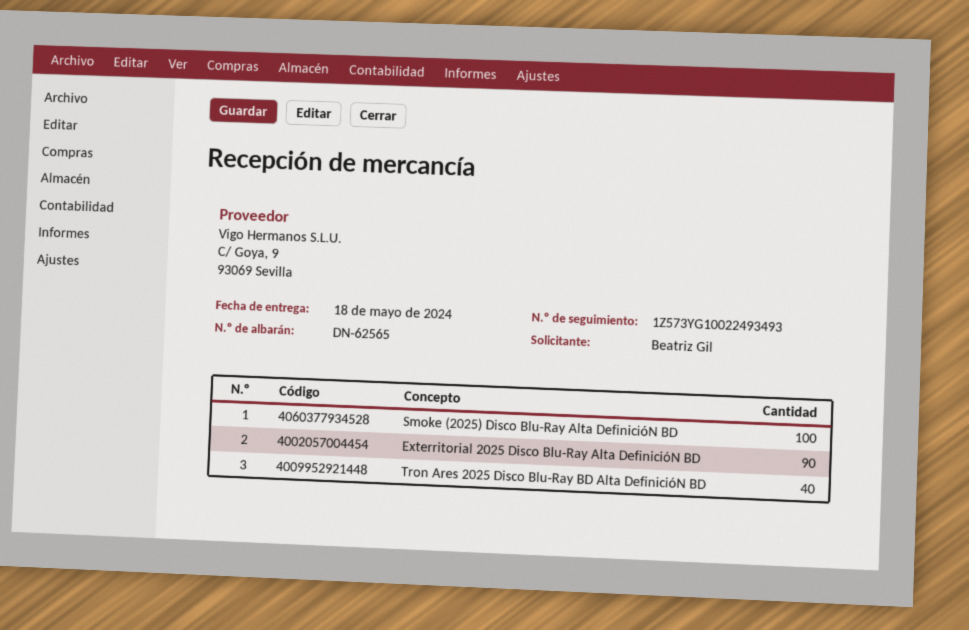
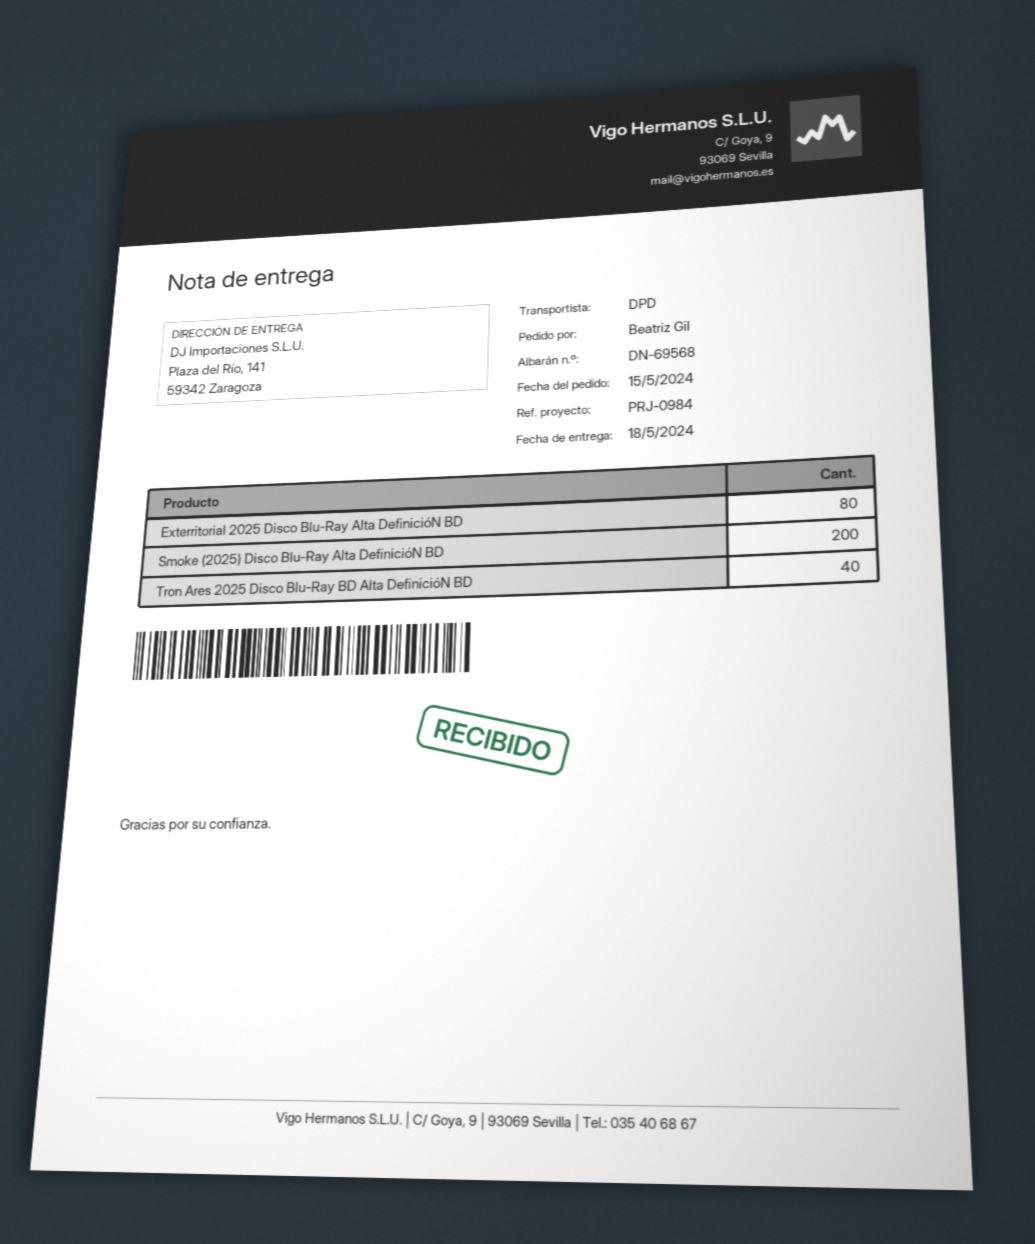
delivery note number: DN-62565 -> DN-69568
Smoke (2025) Disco Blu-Ray Alta DefinicióN BD: 100 -> 200
Exterritorial 2025 Disco Blu-Ray Alta DefinicióN BD: 90 -> 80

